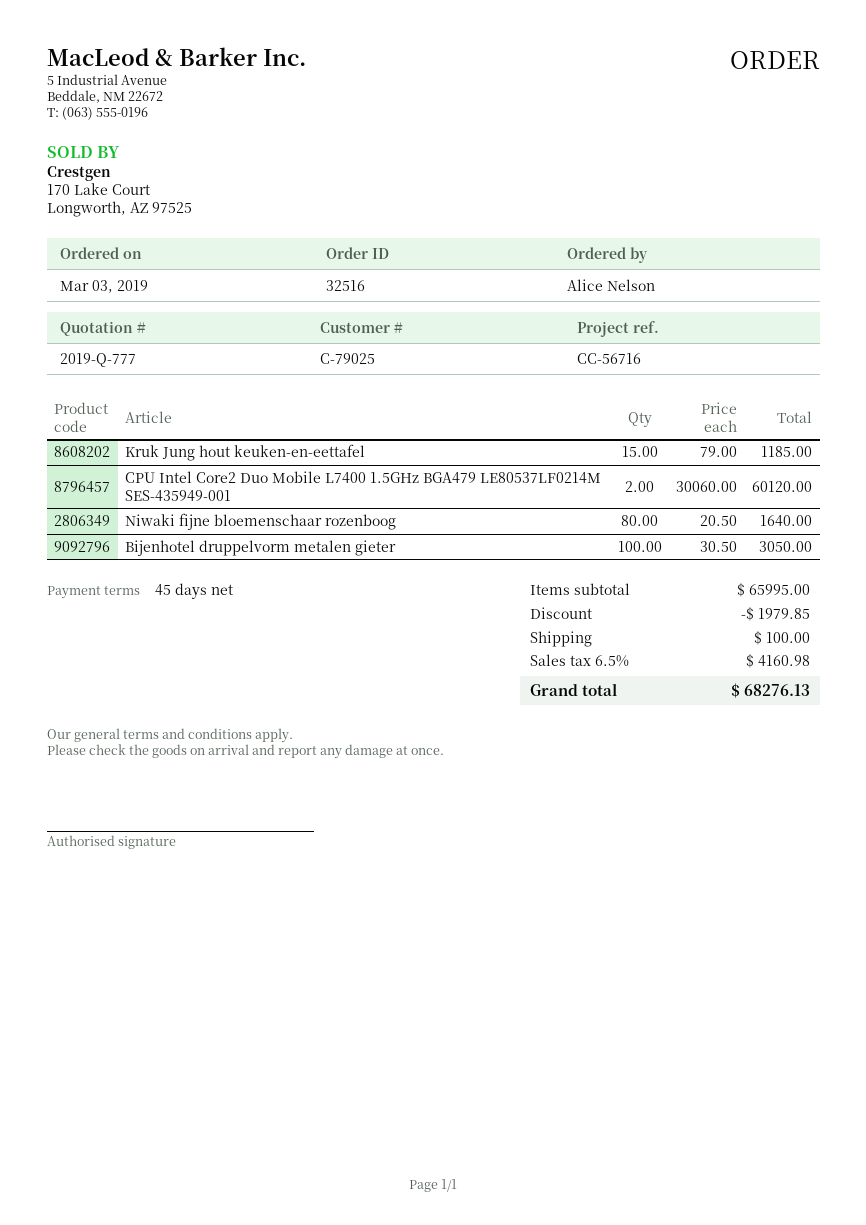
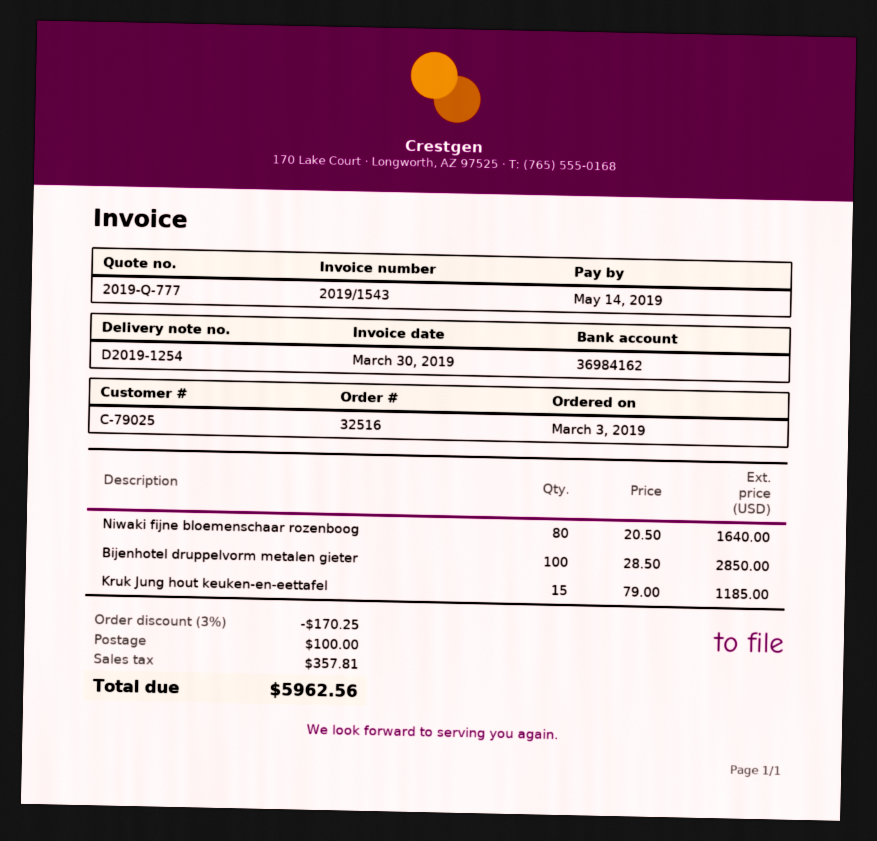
CPU Intel Core2 Duo Mobile L7400 1.5GHz BGA479 LE80537LF0214M SES-435949-001: 2 x 30060.00 = 60120.00 -> none
Bijenhotel druppelvorm metalen gieter: 100 x 30.50 = 3050.00 -> 100 x 28.50 = 2850.00
discount: 1979.85 -> 170.25
tax: 4160.98 -> 357.81
total: 68276.13 -> 5962.56

